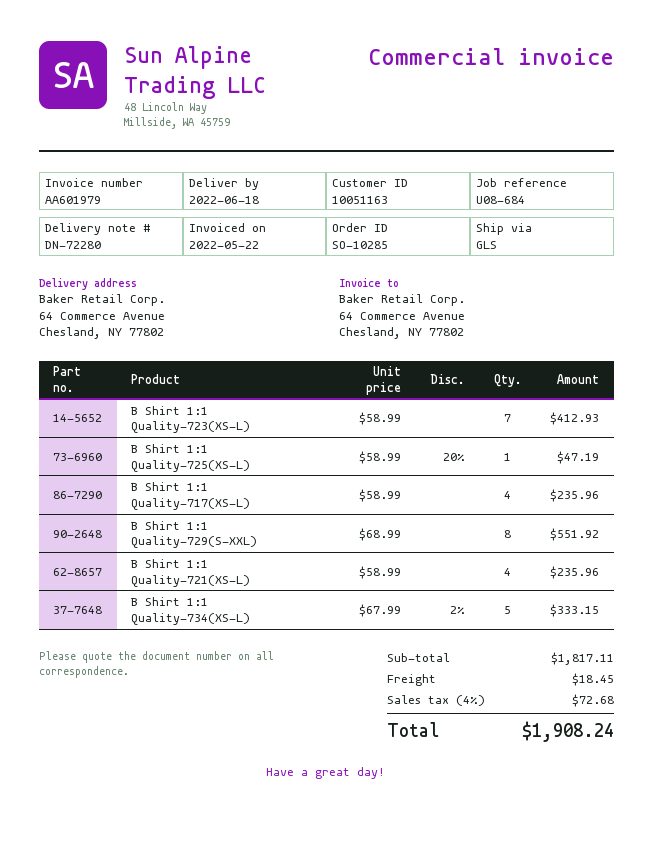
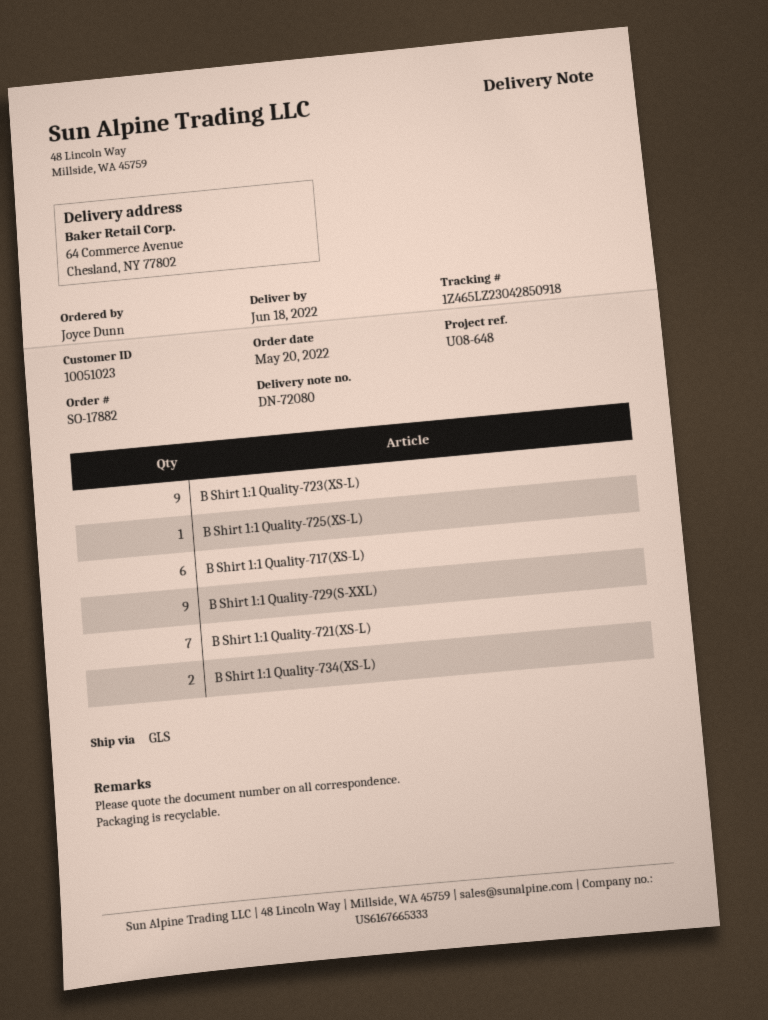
order number: SO-10285 -> SO-17882
delivery note number: DN-72280 -> DN-72080
customer number: 10051163 -> 10051023
reference: U08-684 -> U08-648
B Shirt 1:1 Quality-723(XS-L): 7 -> 9
B Shirt 1:1 Quality-717(XS-L): 4 -> 6
B Shirt 1:1 Quality-729(S-XXL): 8 -> 9
B Shirt 1:1 Quality-721(XS-L): 4 -> 7
B Shirt 1:1 Quality-734(XS-L): 5 -> 2

